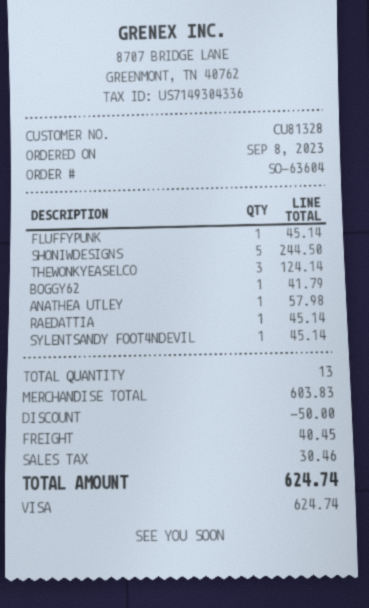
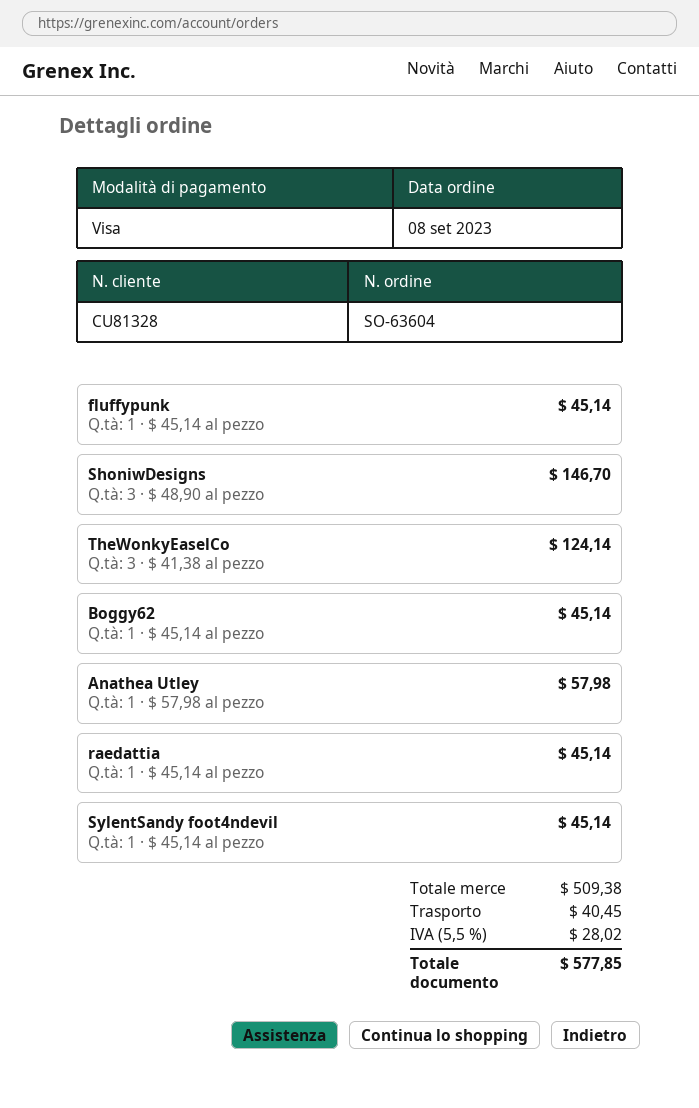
SHONIWDESIGNS: 5 for 244.50 -> 3 for 146.70
BOGGY62: 1 for 41.79 -> 1 for 45.14
subtotal: 603.83 -> 509.38
discount: 50.00 -> none
tax: 30.46 -> 28.02
total: 624.74 -> 577.85

